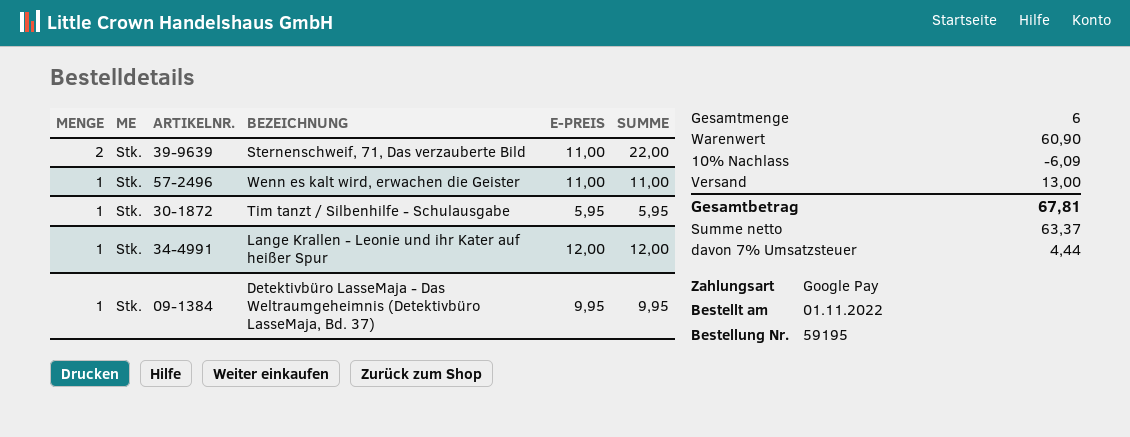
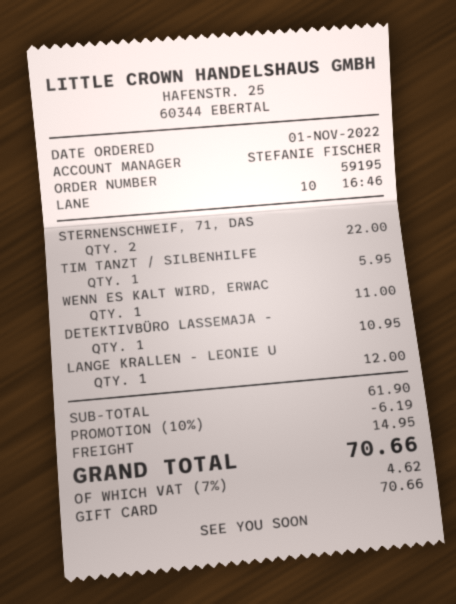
payment method: Google Pay -> gift card
Detektivbüro LasseMaja - Das Weltraumgeheimnis (Detektivbüro LasseMaja, Bd. 37): 1 for 9.95 -> 1 for 10.95
subtotal: 60.90 -> 61.90
discount: 10% = 6.09 -> 10% = 6.19
shipping: 13.00 -> 14.95
tax: 7% = 4.44 -> 7% = 4.62
total: 67.81 -> 70.66

